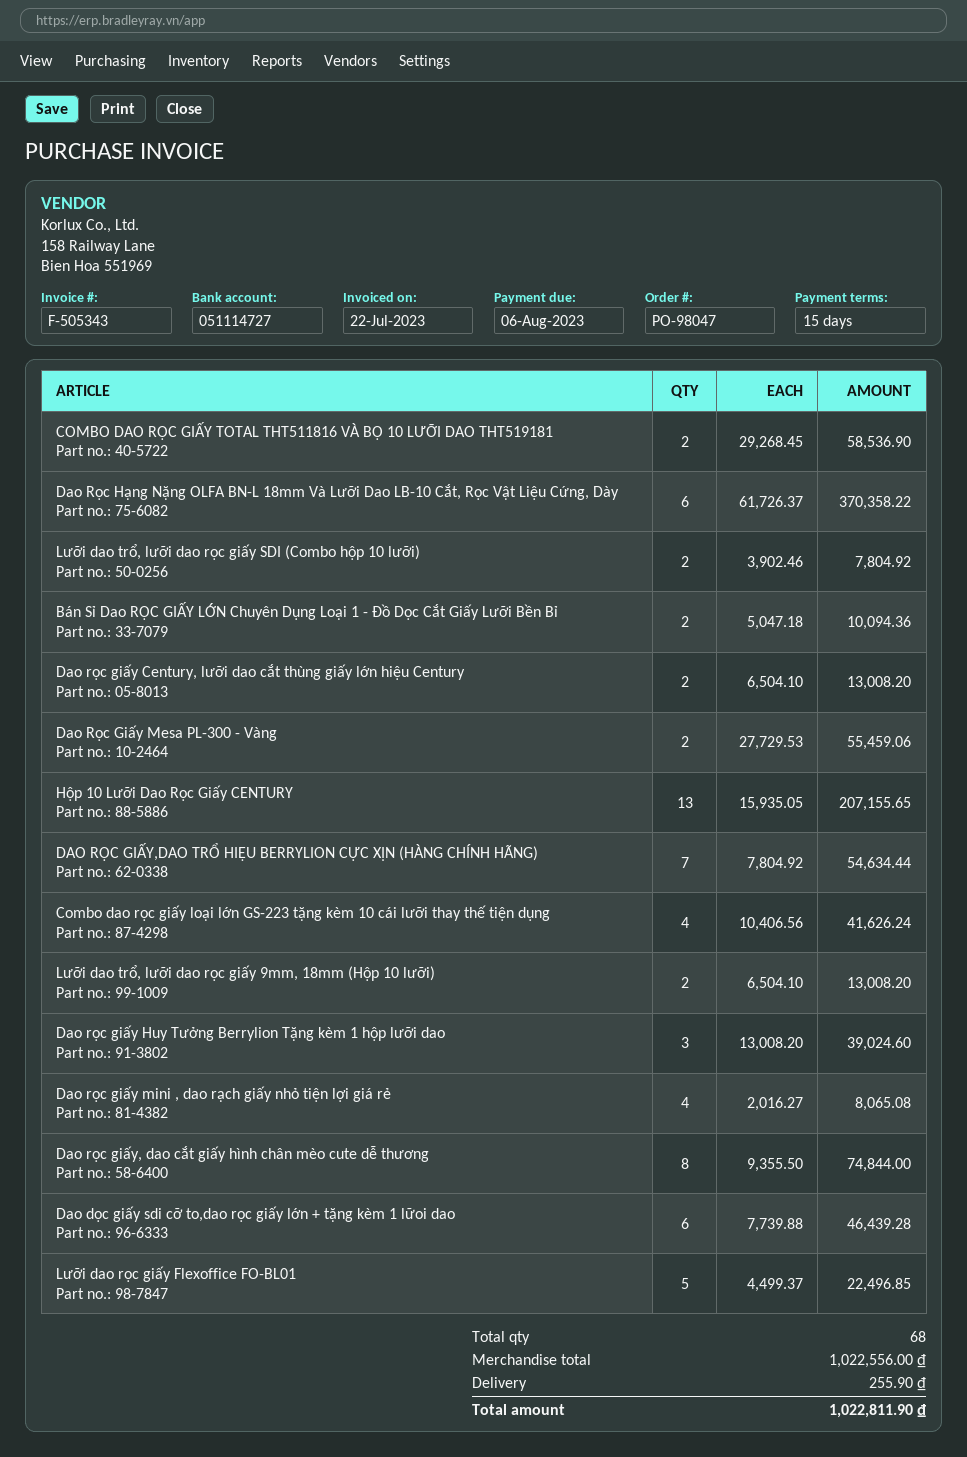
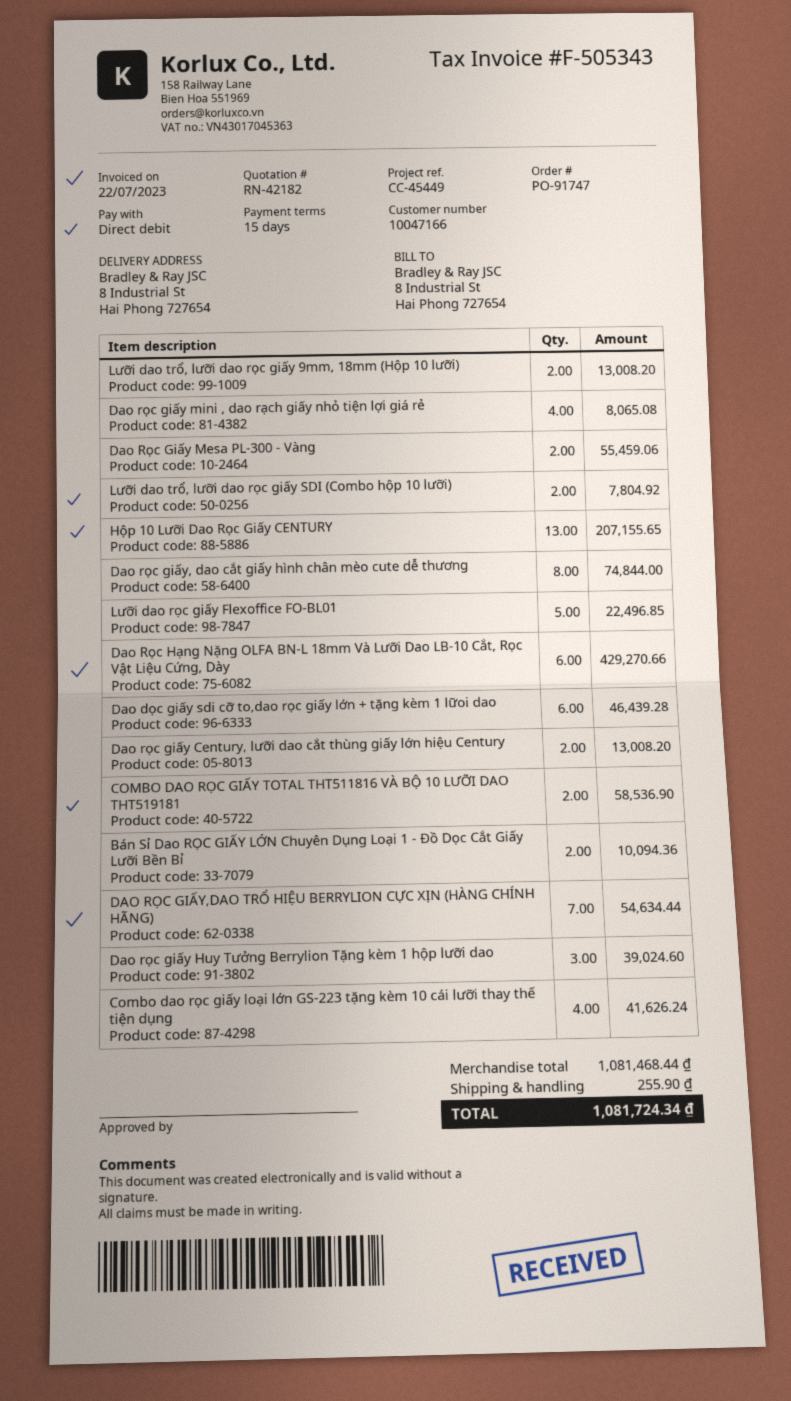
order number: PO-98047 -> PO-91747
Dao Rọc Hạng Nặng OLFA BN-L 18mm Và Lưỡi Dao LB-10 Cắt, Rọc Vật Liệu Cứng, Dày: 6 for 370358.22 -> 6 for 429270.66
subtotal: 1022556.00 -> 1081468.44
total: 1022811.90 -> 1081724.34

